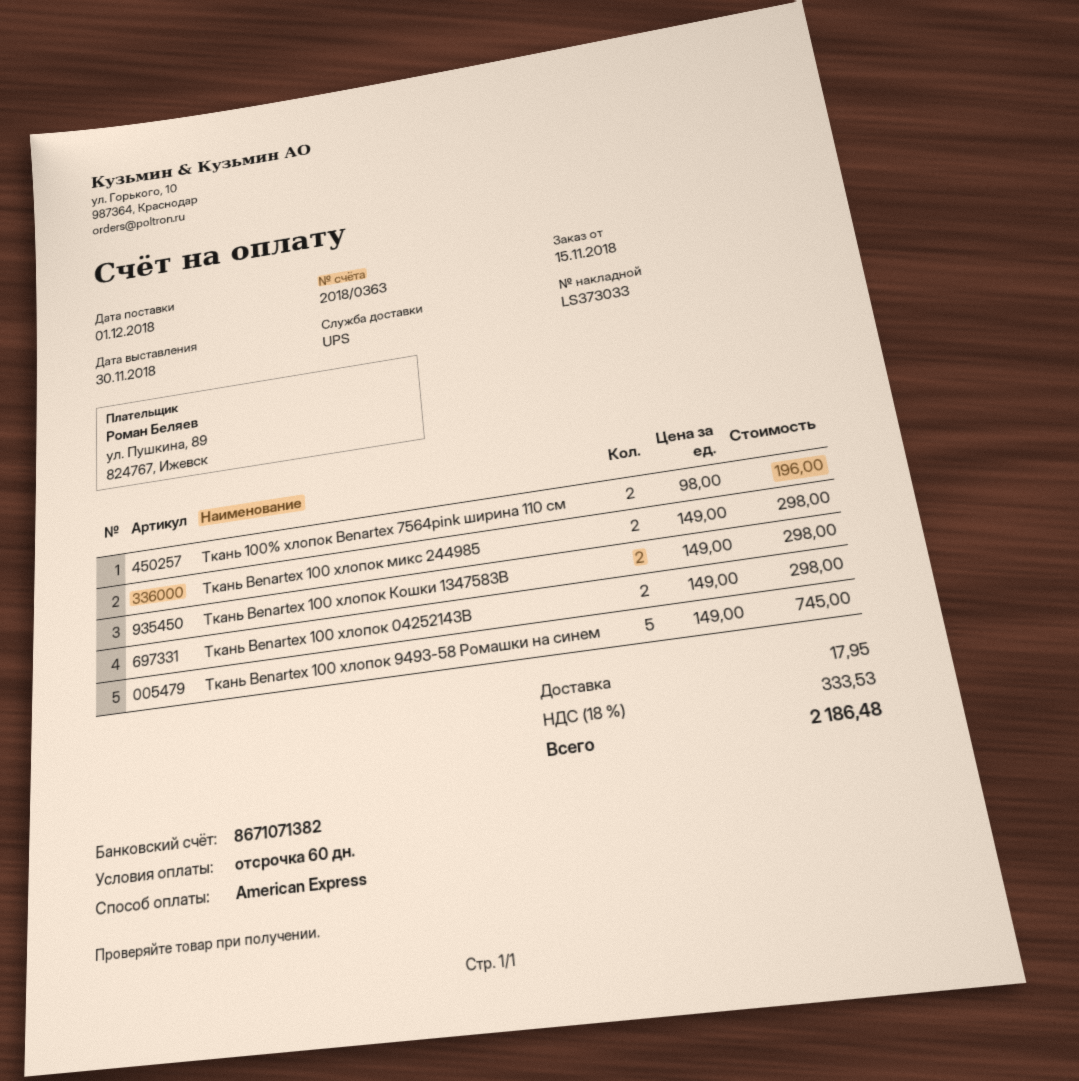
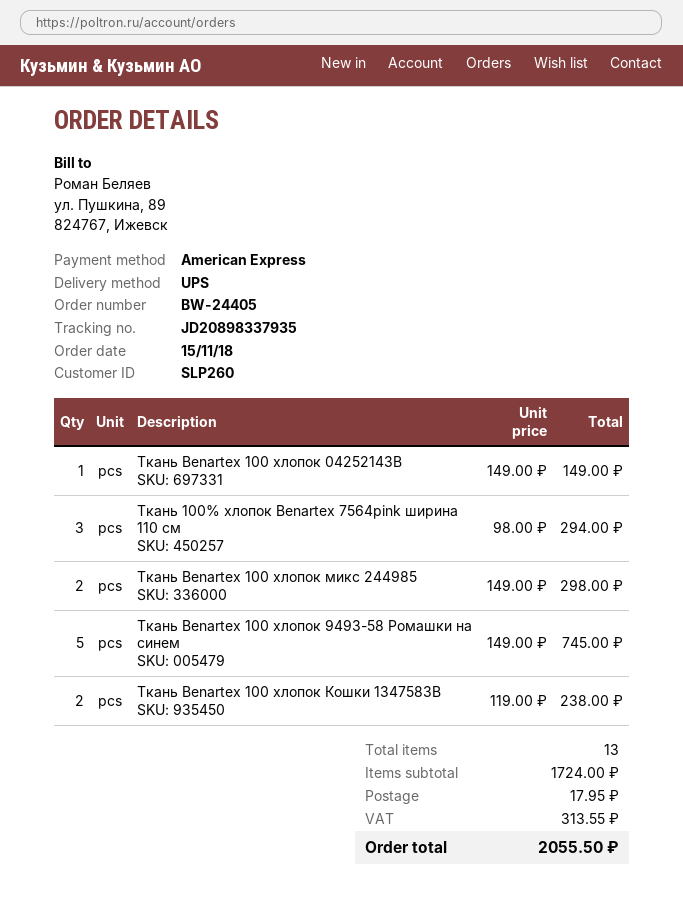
Ткань 100% хлопок Benartex 7564pink ширина 110 см: 2 x 98.00 = 196.00 -> 3 x 98.00 = 294.00
Ткань Benartex 100 хлопок Кошки 1347583B: 2 x 149.00 = 298.00 -> 2 x 119.00 = 238.00
Ткань Benartex 100 хлопок 04252143В: 2 x 149.00 = 298.00 -> 1 x 149.00 = 149.00
tax: 333.53 -> 313.55
total: 2186.48 -> 2055.50

